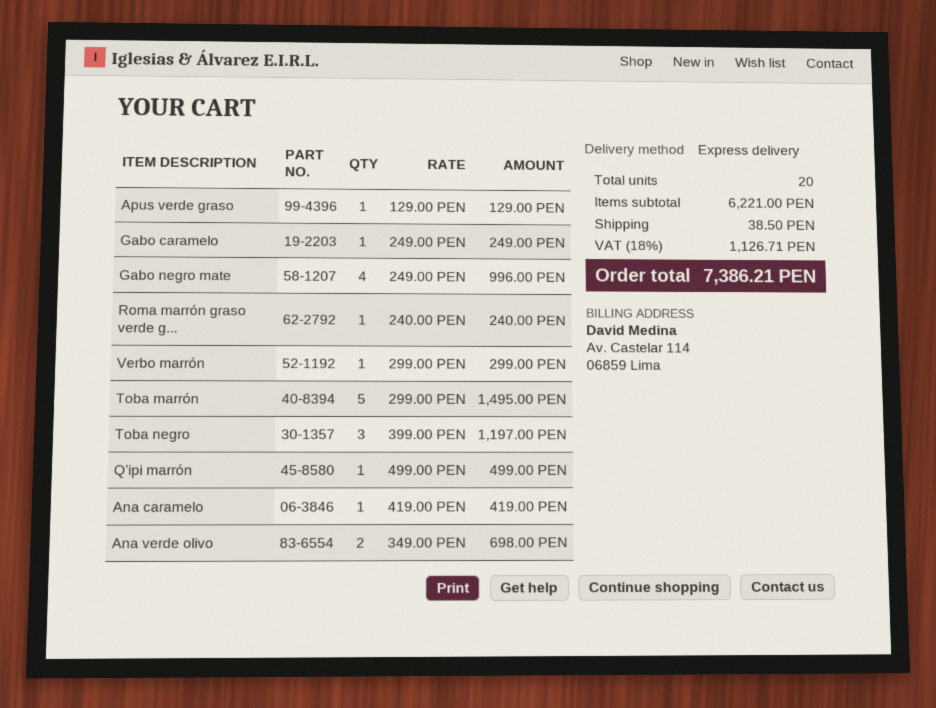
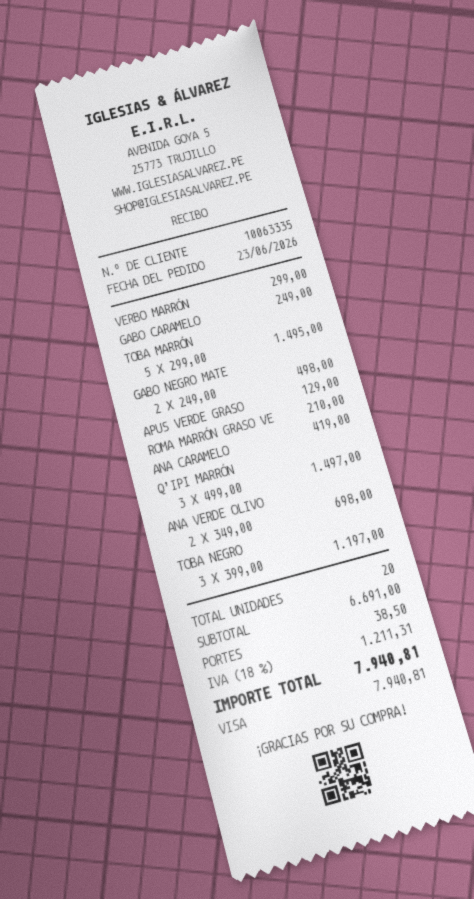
Gabo negro mate: 4 x 249.00 = 996.00 -> 2 x 249.00 = 498.00
Roma marrón graso verde g...: 1 x 240.00 = 240.00 -> 1 x 210.00 = 210.00
Q’ipi marrón: 1 x 499.00 = 499.00 -> 3 x 499.00 = 1497.00
subtotal: 6221.00 -> 6691.00
tax: 18% = 1126.71 -> 18% = 1211.31
total: 7386.21 -> 7940.81

